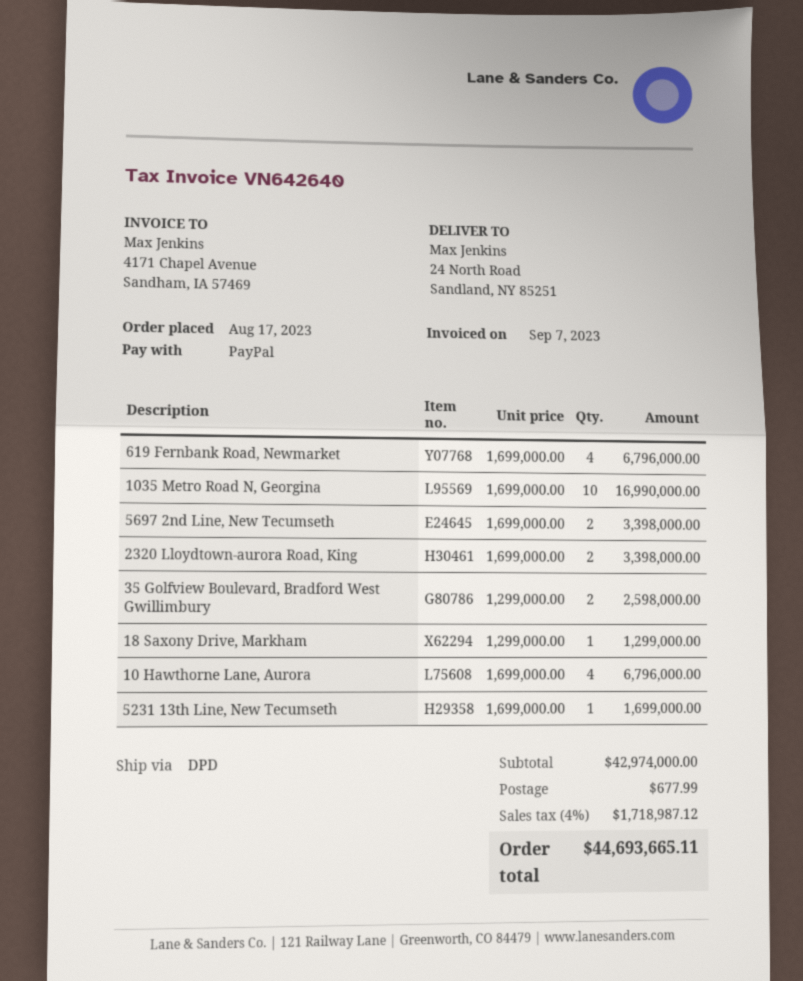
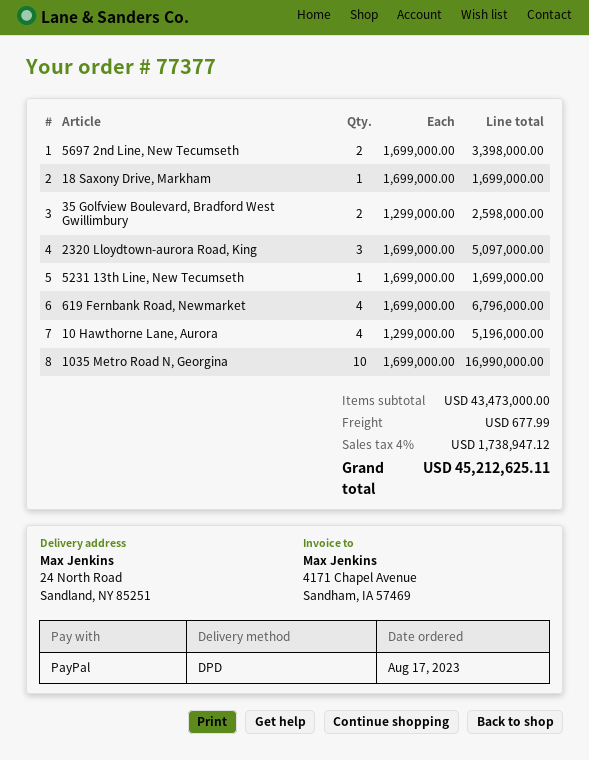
2320 Lloydtown-aurora Road, King: 2 x 1699000.00 = 3398000.00 -> 3 x 1699000.00 = 5097000.00
18 Saxony Drive, Markham: 1 x 1299000.00 = 1299000.00 -> 1 x 1699000.00 = 1699000.00
10 Hawthorne Lane, Aurora: 4 x 1699000.00 = 6796000.00 -> 4 x 1299000.00 = 5196000.00
subtotal: 42974000.00 -> 43473000.00
tax: 4% = 1718987.12 -> 4% = 1738947.12
total: 44693665.11 -> 45212625.11

